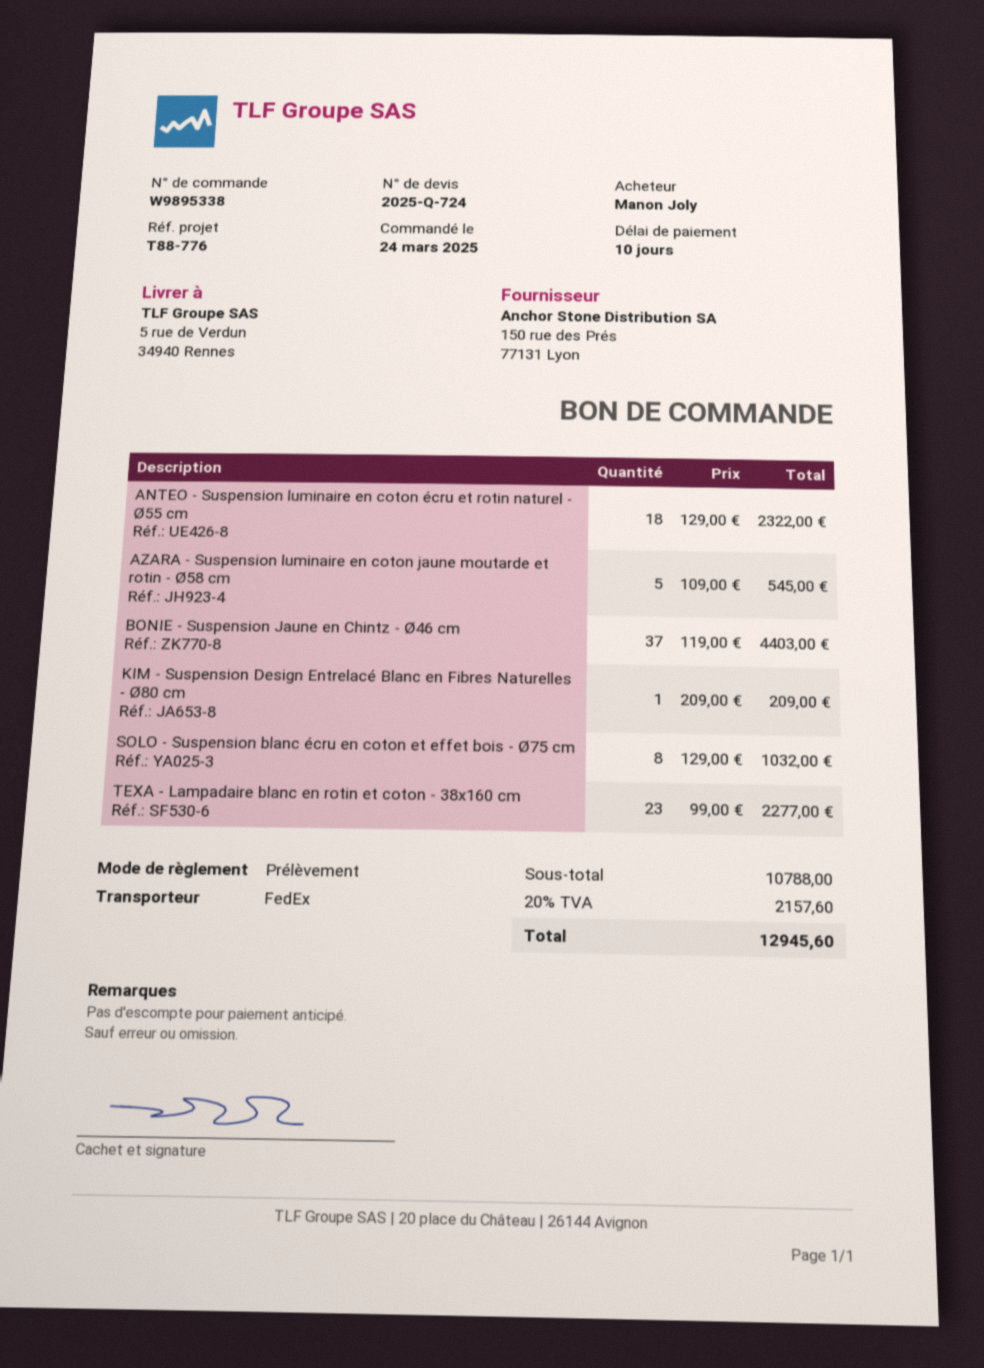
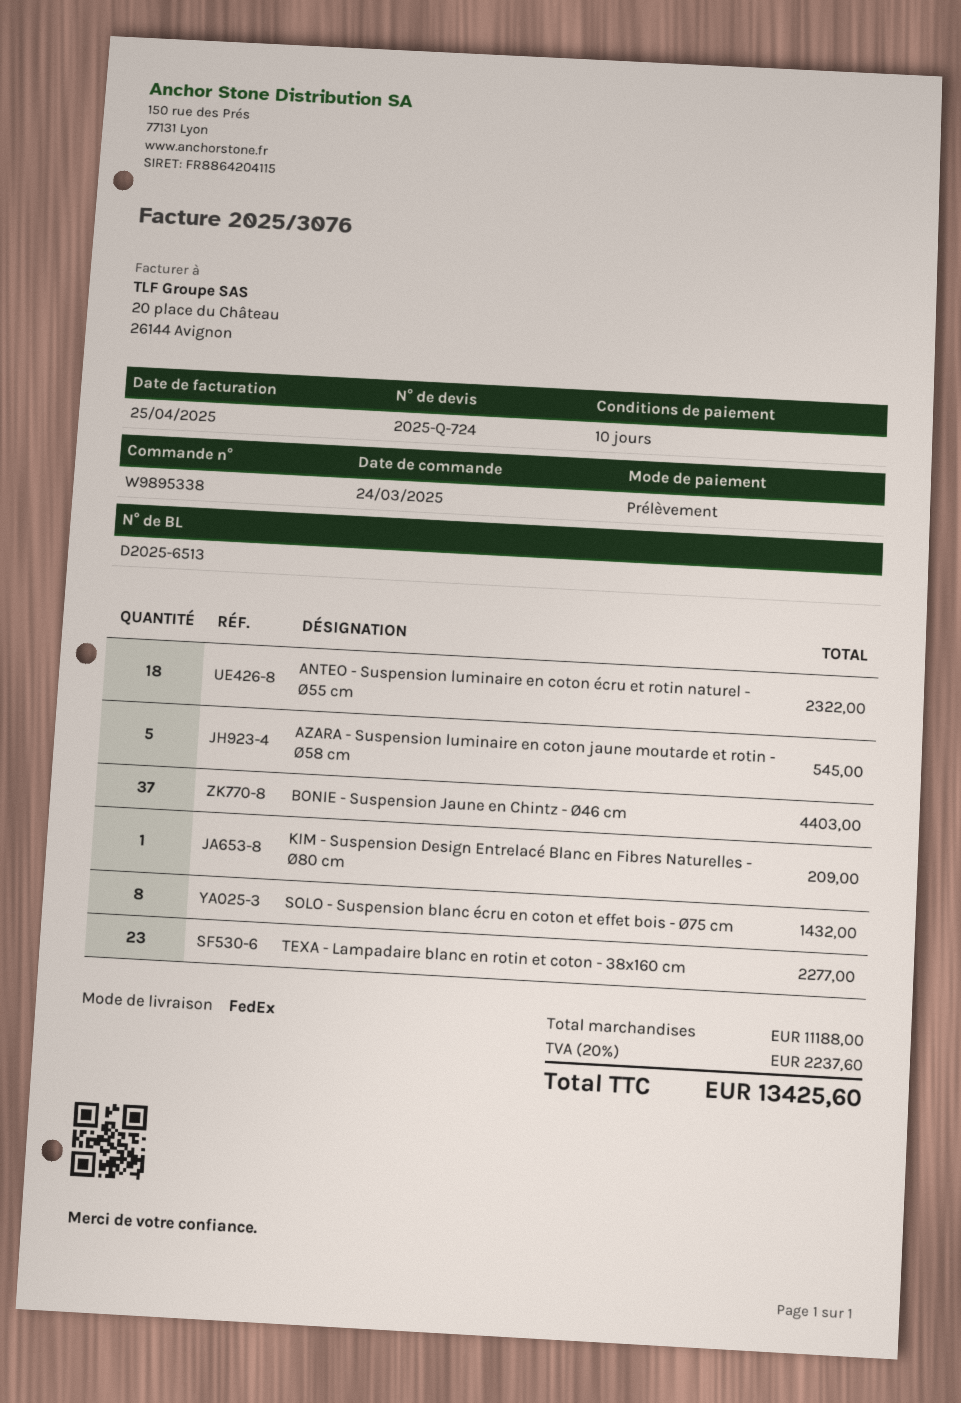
SOLO - Suspension blanc écru en coton et effet bois - Ø75 cm: 8 for 1032.00 -> 8 for 1432.00
subtotal: 10788.00 -> 11188.00
tax: 20% = 2157.60 -> 20% = 2237.60
total: 12945.60 -> 13425.60

